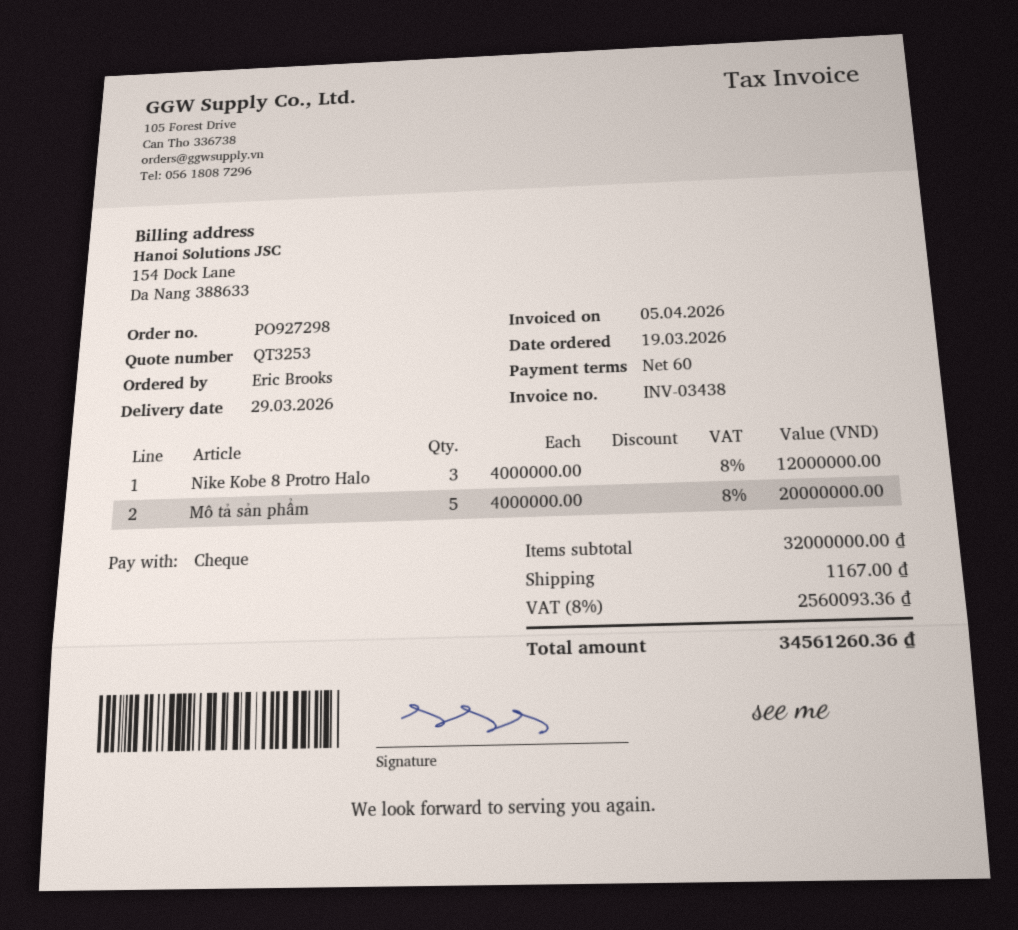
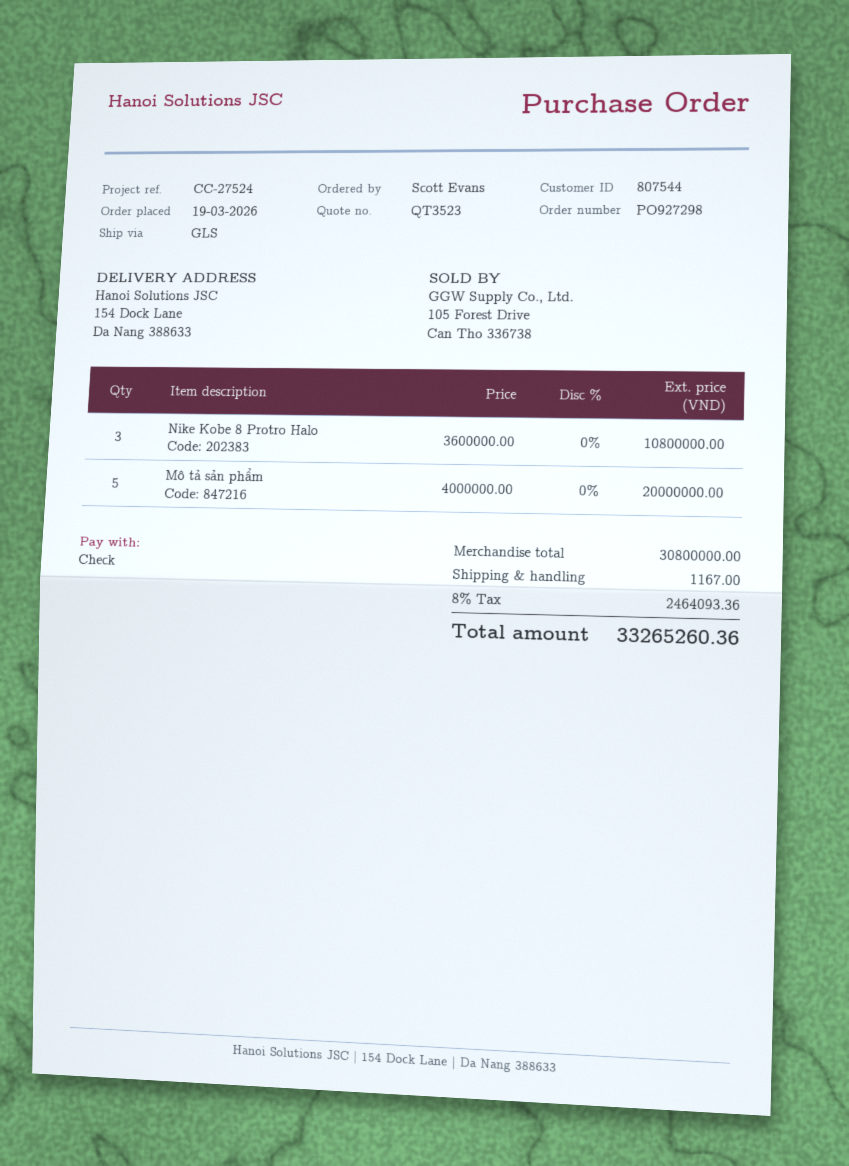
quote number: QT3253 -> QT3523
ordered by: Eric Brooks -> Scott Evans
Nike Kobe 8 Protro Halo: 3 x 4000000.00 = 12000000.00 -> 3 x 3600000.00 = 10800000.00
subtotal: 32000000.00 -> 30800000.00
tax: 8% = 2560093.36 -> 8% = 2464093.36
total: 34561260.36 -> 33265260.36

